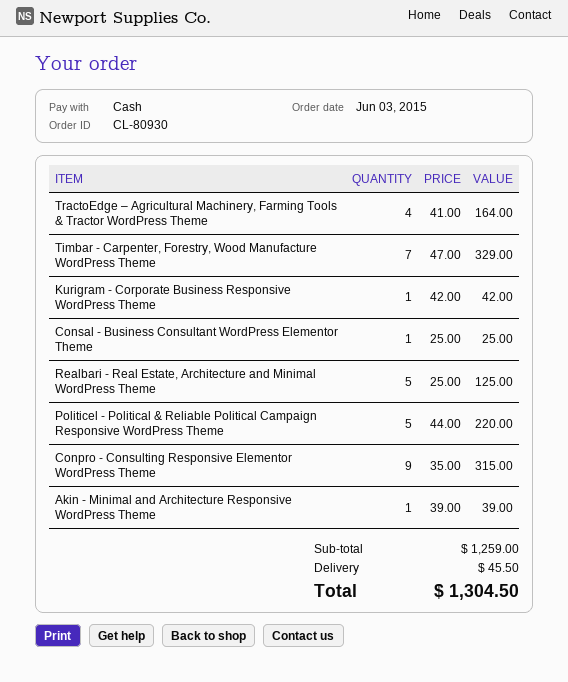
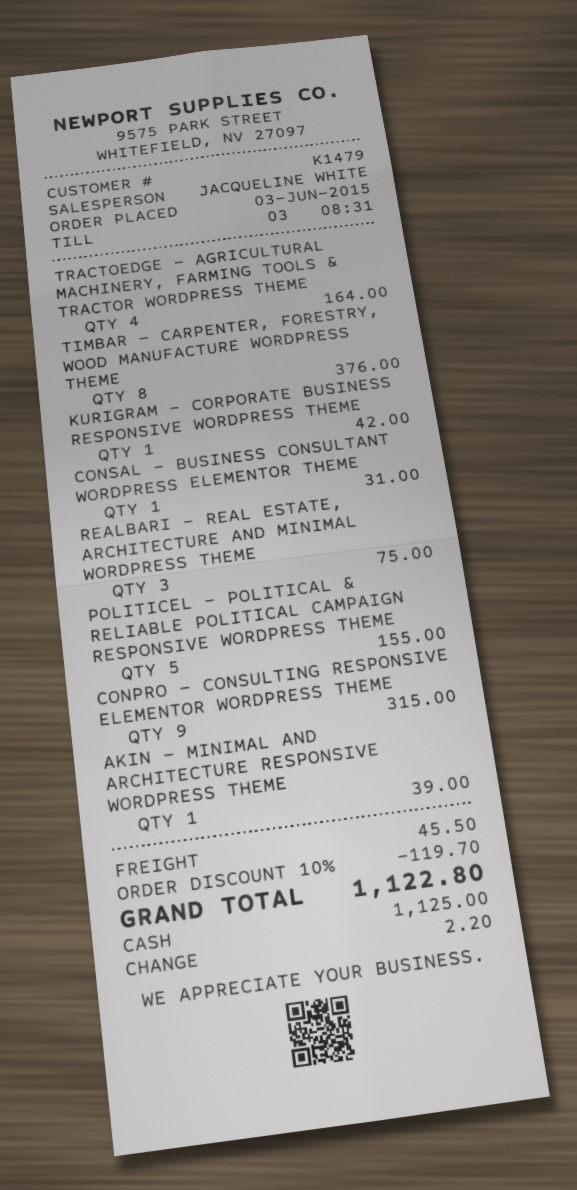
Timbar - Carpenter, Forestry, Wood Manufacture WordPress Theme: 7 for 329.00 -> 8 for 376.00
Consal - Business Consultant WordPress Elementor Theme: 1 for 25.00 -> 1 for 31.00
Realbari - Real Estate, Architecture and Minimal WordPress Theme: 5 for 125.00 -> 3 for 75.00
Politicel - Political & Reliable Political Campaign Responsive WordPress Theme: 5 for 220.00 -> 5 for 155.00
discount: none -> 10% = 119.70
total: 1304.50 -> 1122.80

